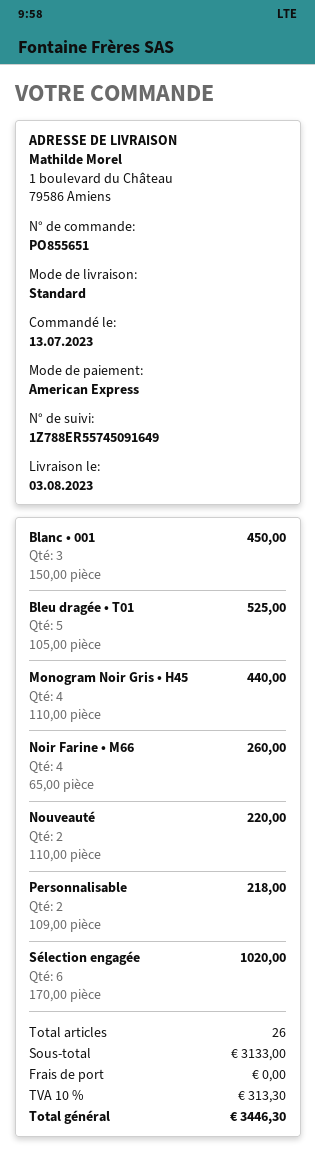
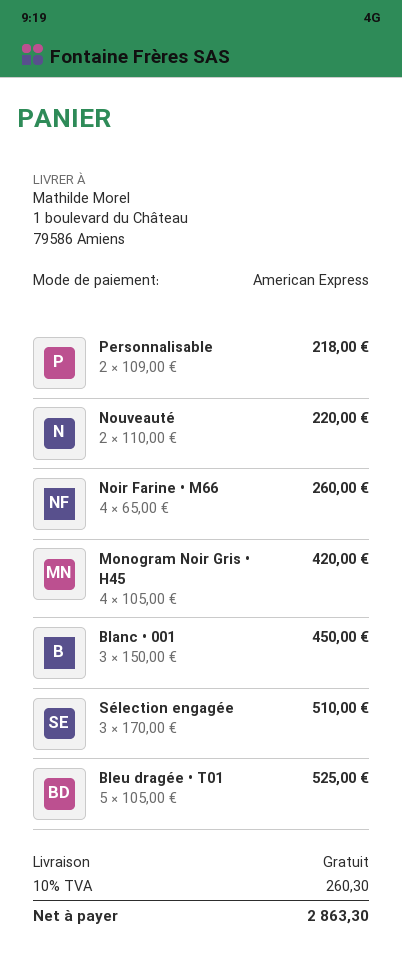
Monogram Noir Gris • H45: 4 x 110.00 = 440.00 -> 4 x 105.00 = 420.00
Sélection engagée: 6 x 170.00 = 1020.00 -> 3 x 170.00 = 510.00
tax: 10% = 313.30 -> 10% = 260.30
total: 3446.30 -> 2863.30

